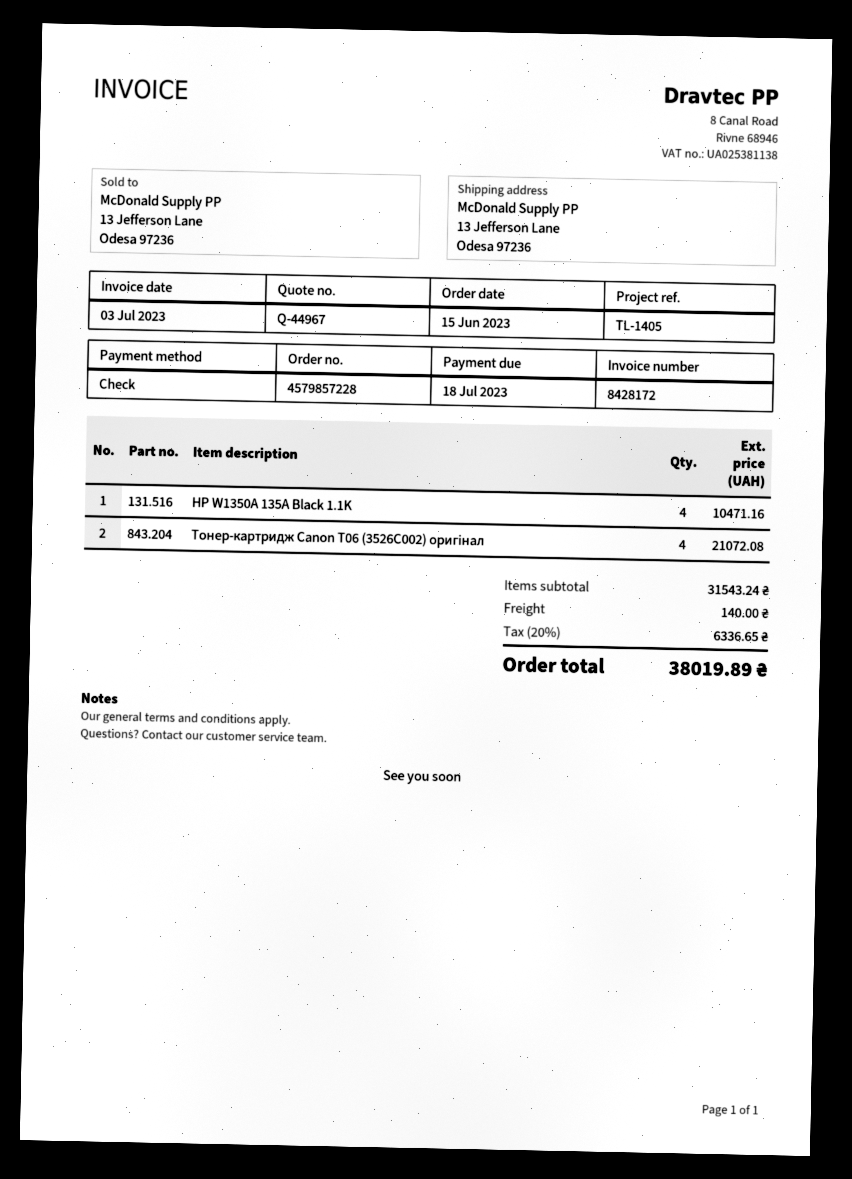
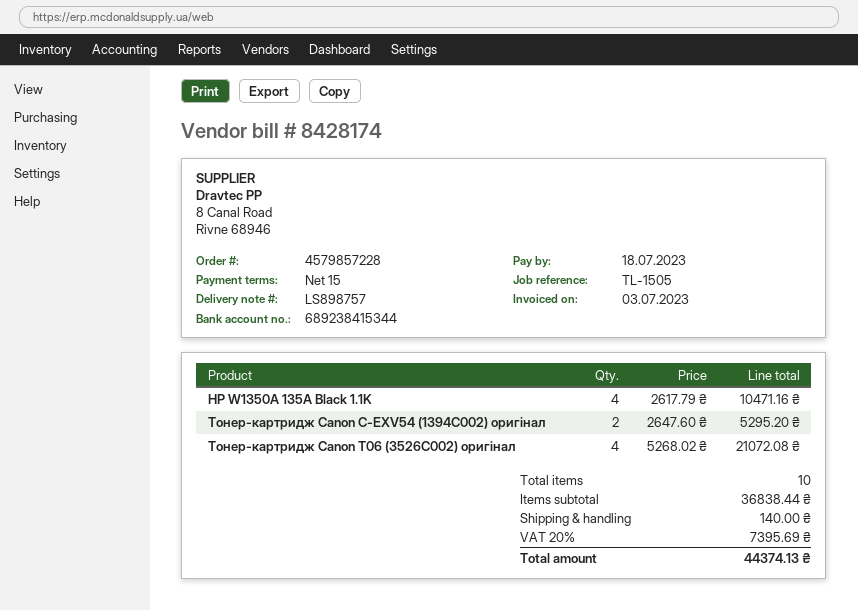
invoice number: 8428172 -> 8428174
reference: TL-1405 -> TL-1505
Тонер-картридж Canon C-EXV54 (1394C002) оригінал: none -> 2 for 5295.20
subtotal: 31543.24 -> 36838.44
tax: 20% = 6336.65 -> 20% = 7395.69
total: 38019.89 -> 44374.13

